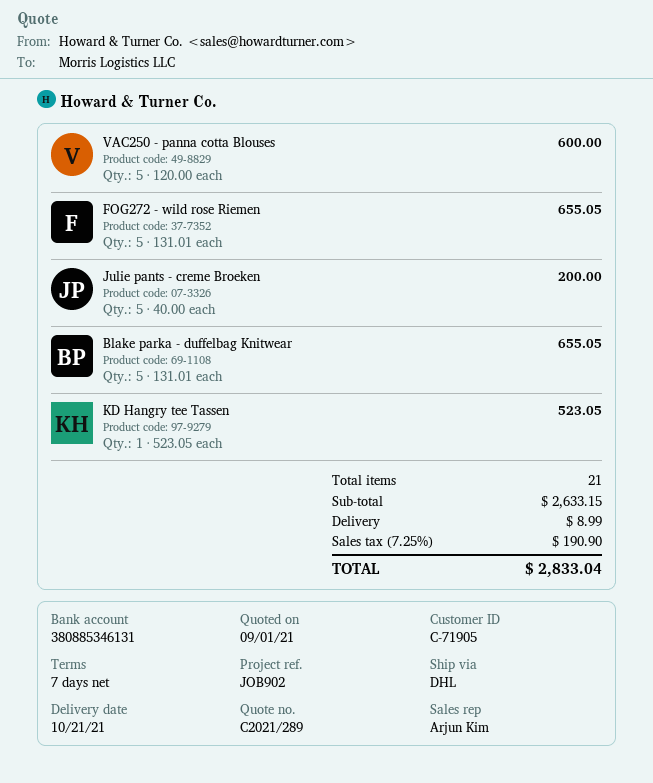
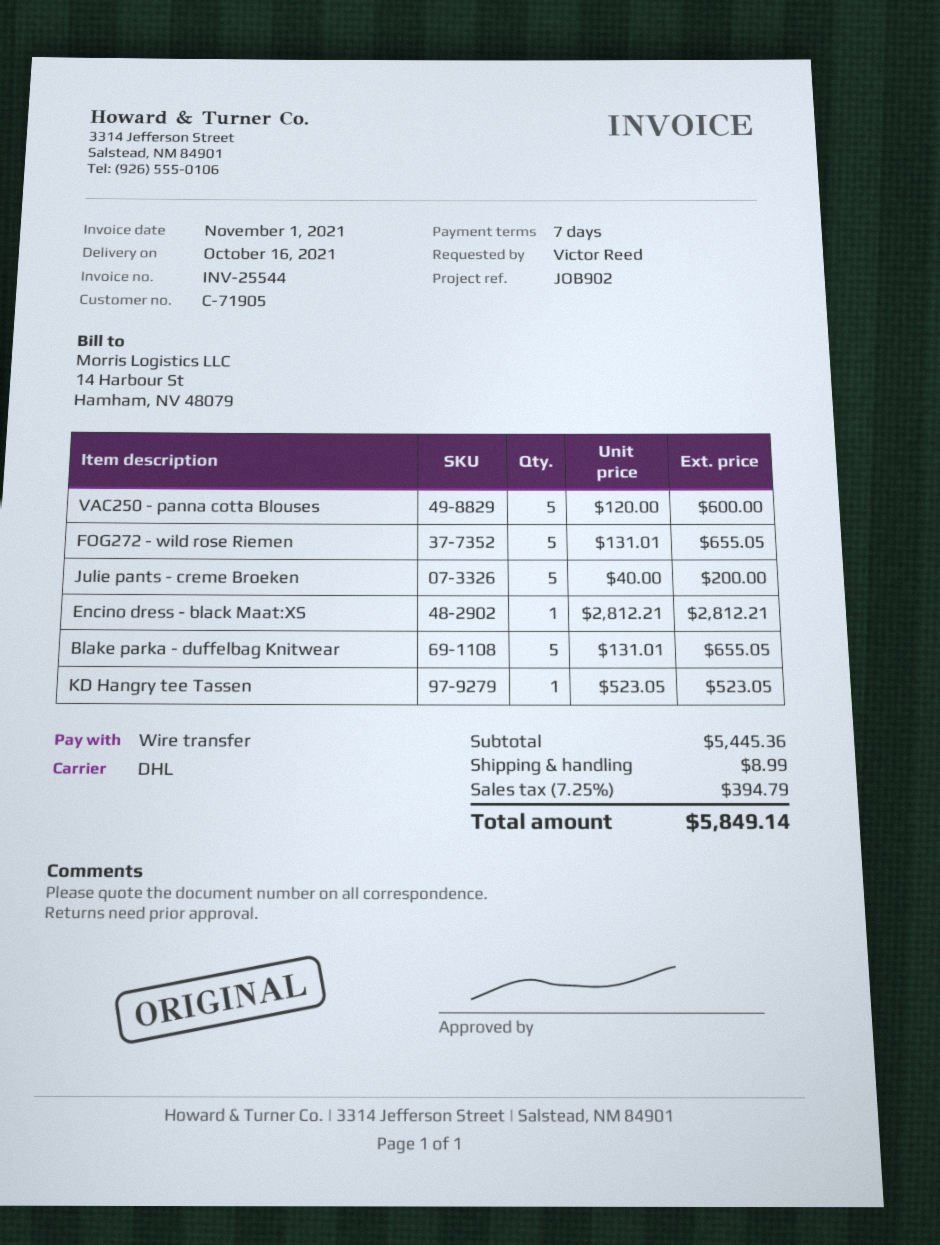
delivery date: 2021-10-21 -> 2021-10-16
Encino dress - black Maat:XS: none -> 1 x 2812.21 = 2812.21
subtotal: 2633.15 -> 5445.36
tax: 7.25% = 190.90 -> 7.25% = 394.79
total: 2833.04 -> 5849.14

